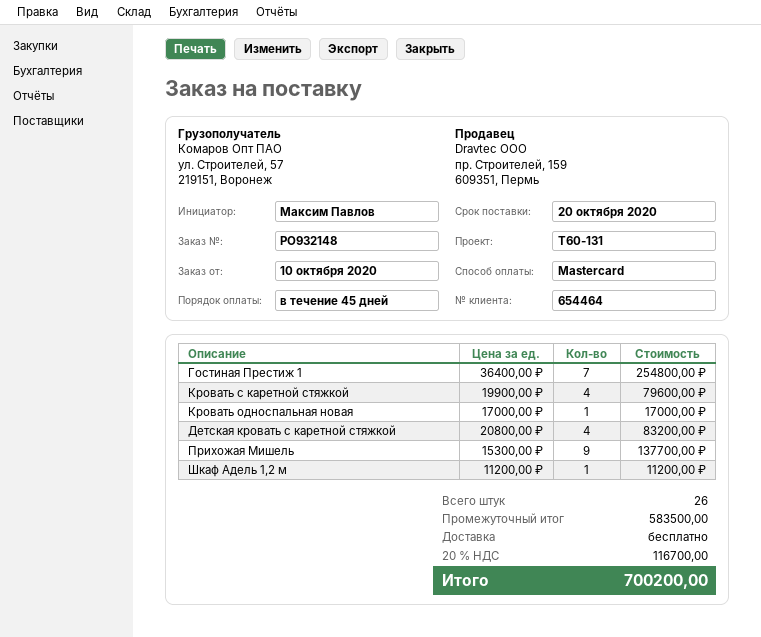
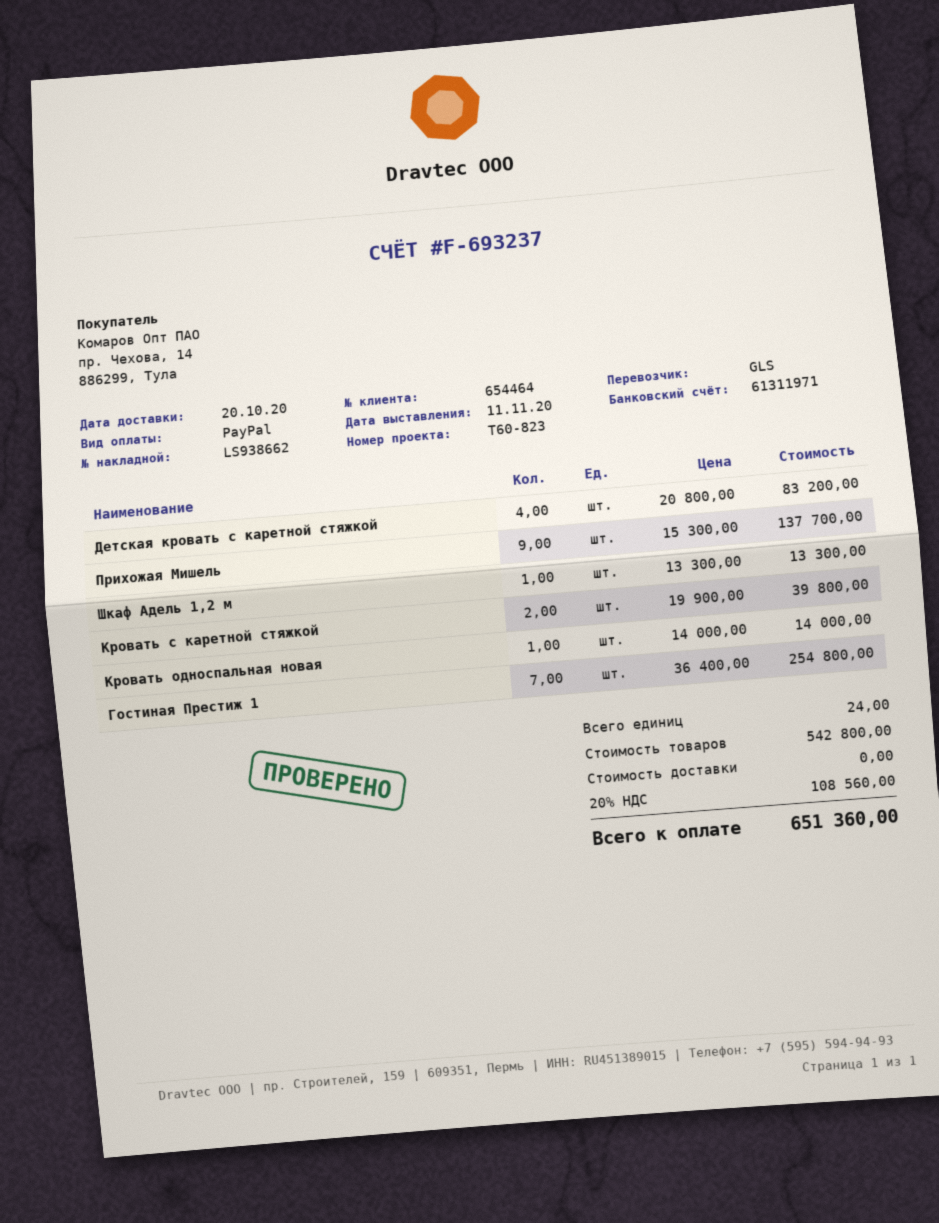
reference: T60-131 -> T60-823
payment method: Mastercard -> PayPal
Кровать с каретной стяжкой: 4 x 19900.00 = 79600.00 -> 2 x 19900.00 = 39800.00
Кровать односпальная новая: 1 x 17000.00 = 17000.00 -> 1 x 14000.00 = 14000.00
Шкаф Адель 1,2 м: 1 x 11200.00 = 11200.00 -> 1 x 13300.00 = 13300.00
total quantity: 26 -> 24
subtotal: 583500.00 -> 542800.00
tax: 20% = 116700.00 -> 20% = 108560.00
total: 700200.00 -> 651360.00

